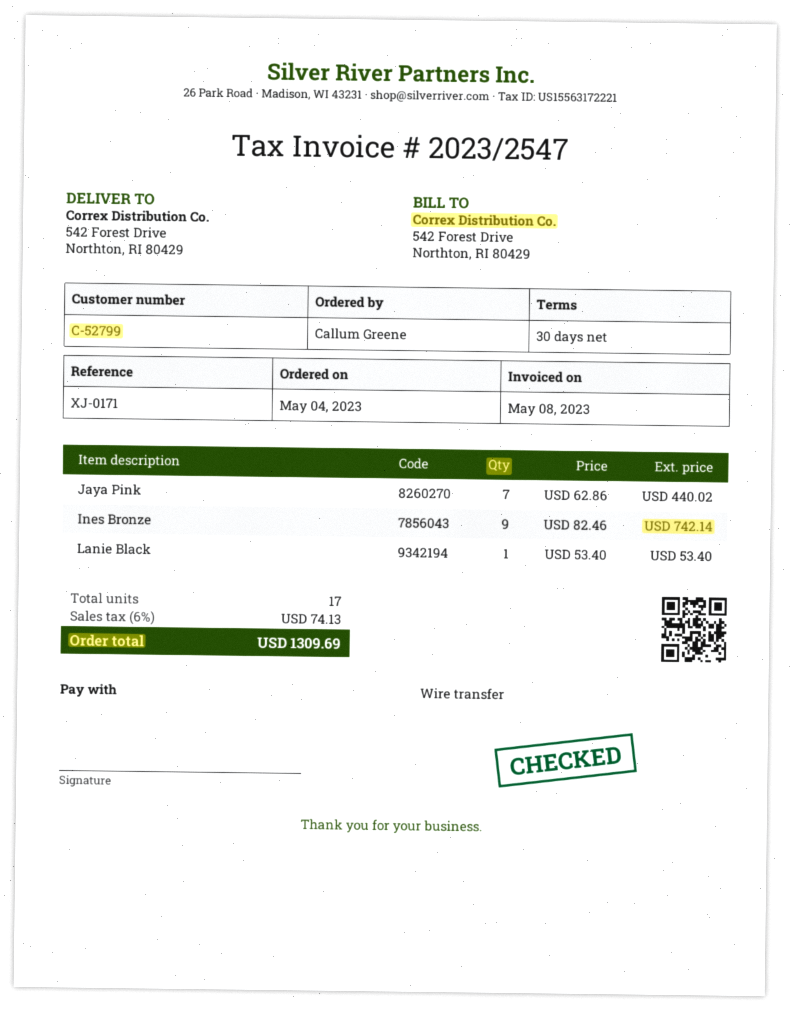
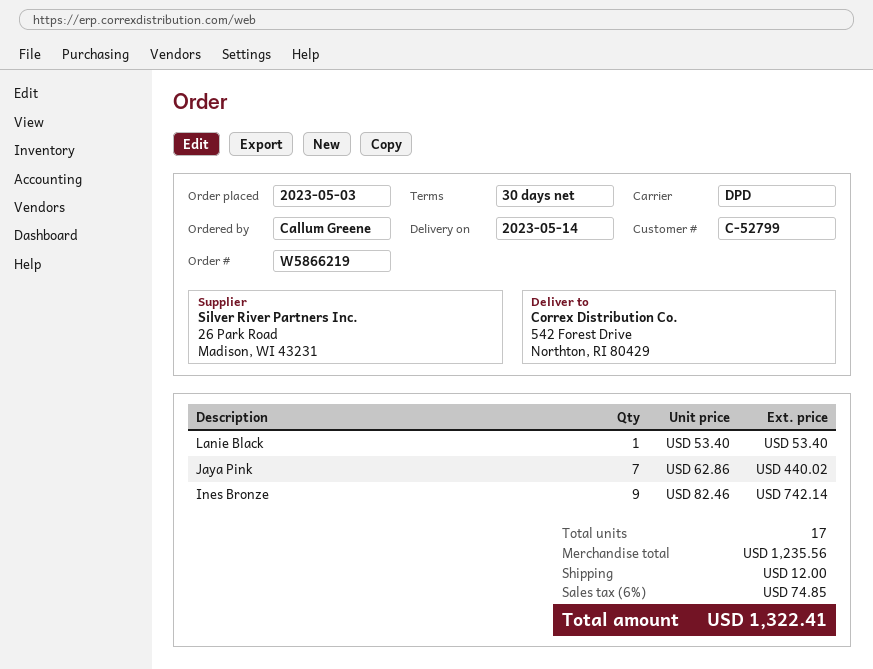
order date: 2023-05-04 -> 2023-05-03
shipping: none -> 12.00
tax: 6% = 74.13 -> 6% = 74.85
total: 1309.69 -> 1322.41

